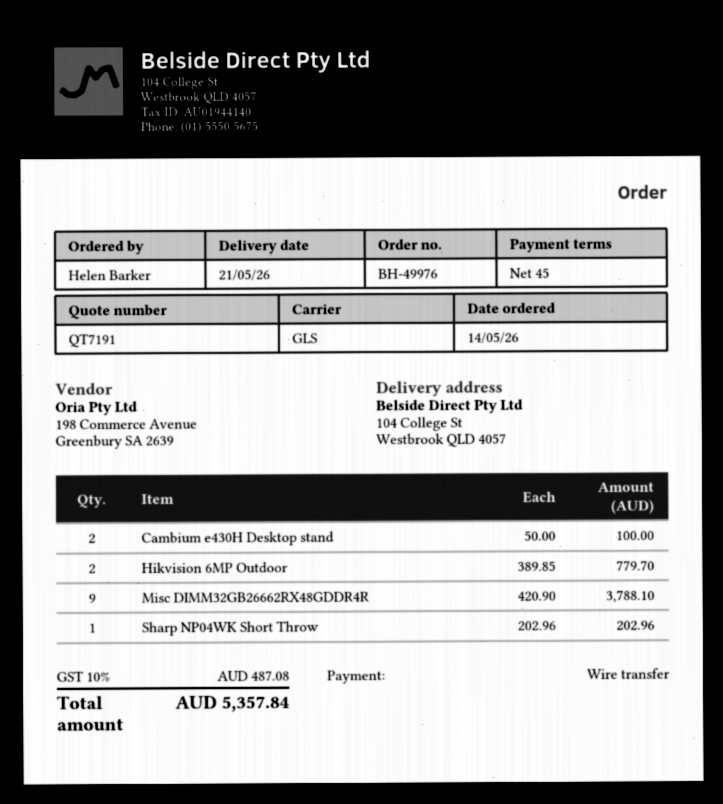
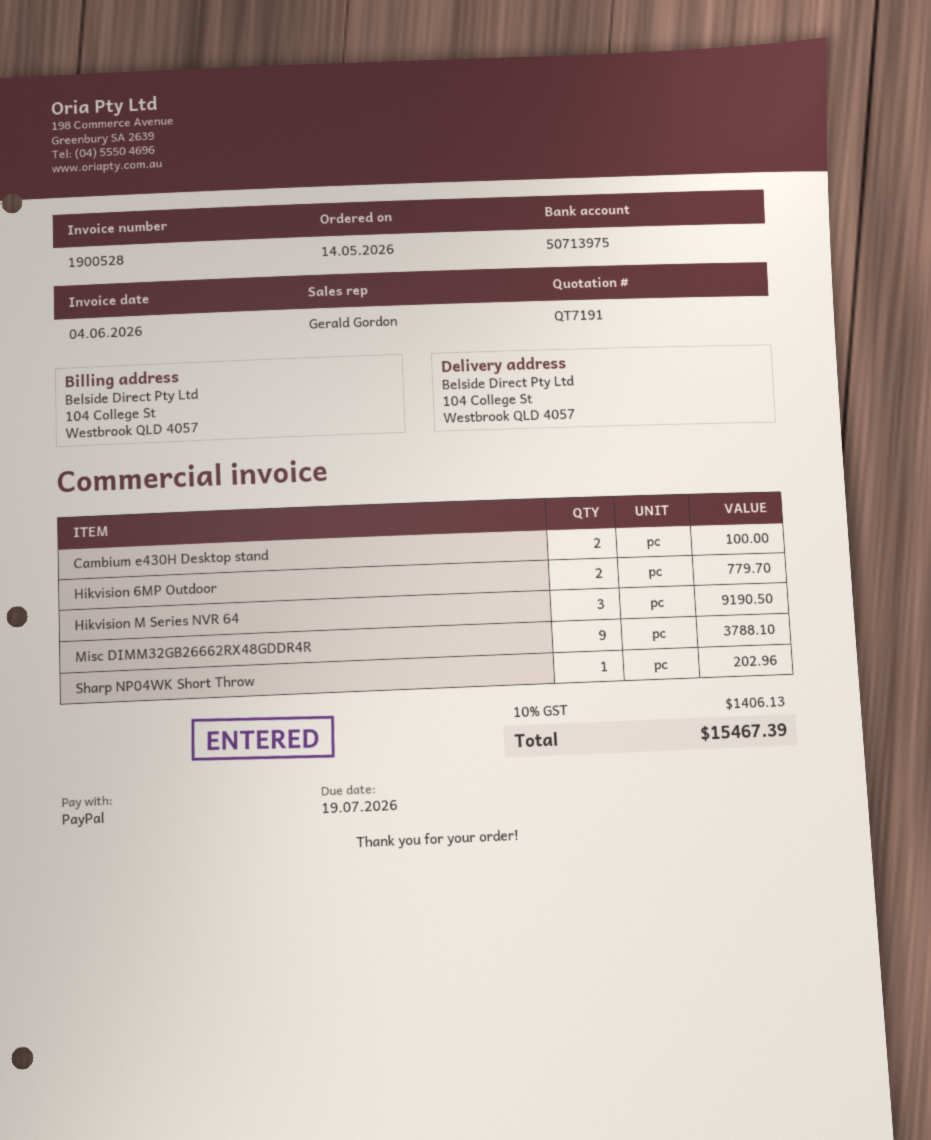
payment method: bank transfer -> PayPal
Hikvision M Series NVR 64: none -> 3 for 9190.50
tax: 10% = 487.08 -> 10% = 1406.13
total: 5357.84 -> 15467.39

